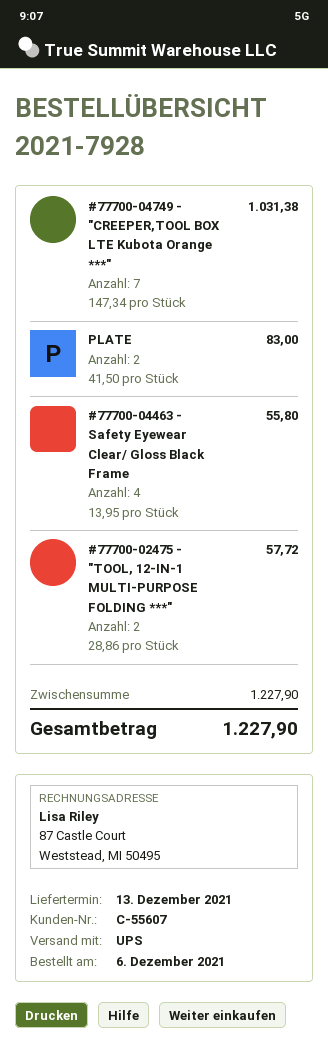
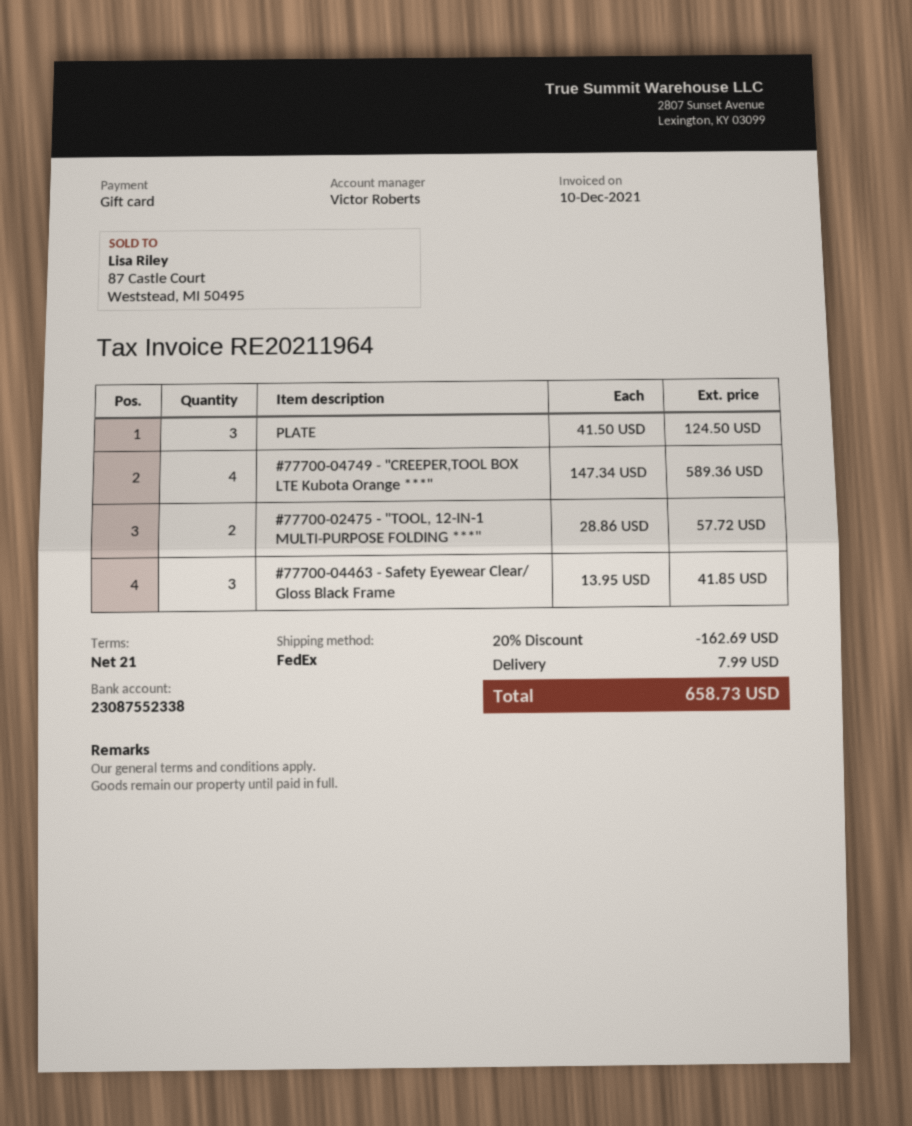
shipping method: UPS -> FedEx
#77700-04749 - "CREEPER,TOOL BOX LTE Kubota Orange ***": 7 x 147.34 = 1031.38 -> 4 x 147.34 = 589.36
PLATE: 2 x 41.50 = 83.00 -> 3 x 41.50 = 124.50
#77700-04463 - Safety Eyewear Clear/ Gloss Black Frame: 4 x 13.95 = 55.80 -> 3 x 13.95 = 41.85
discount: none -> 20% = 162.69
shipping: none -> 7.99
total: 1227.90 -> 658.73

